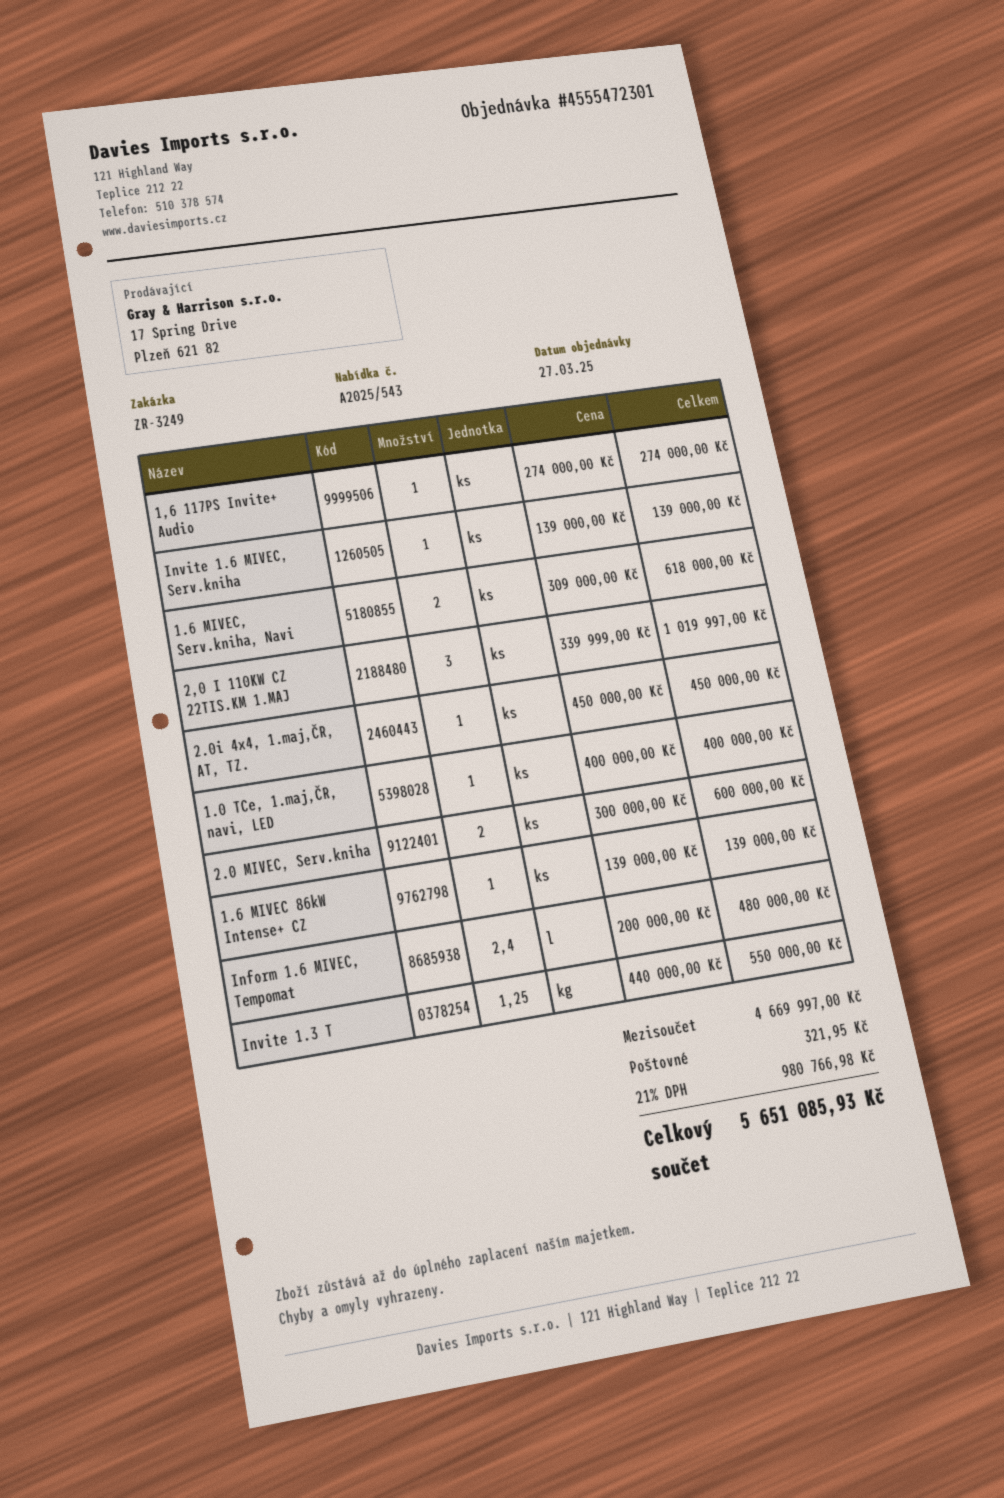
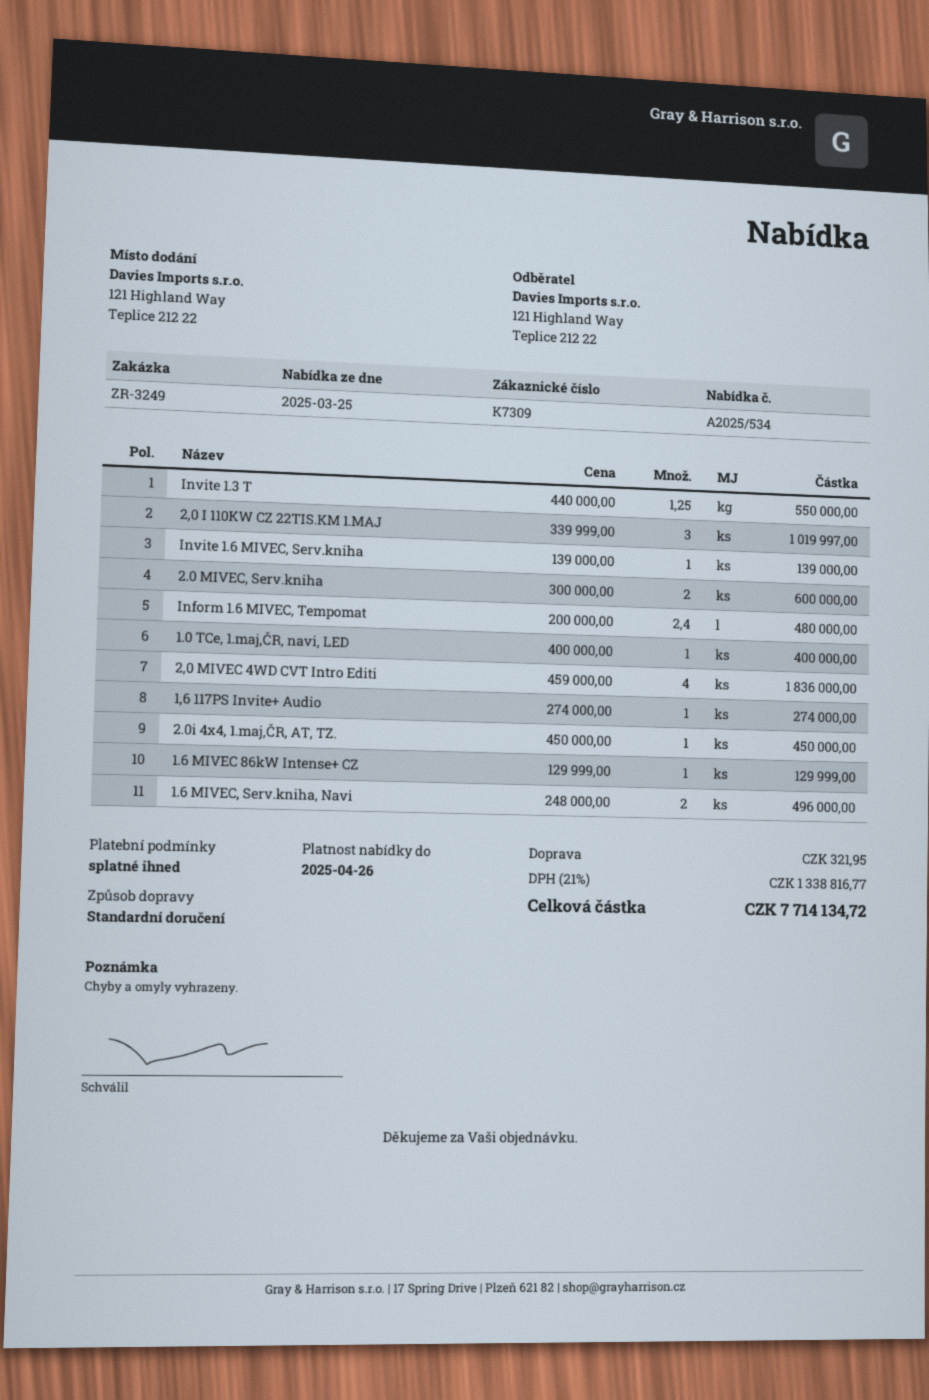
quote number: A2025/543 -> A2025/534
1.6 MIVEC, Serv.kniha, Navi: 2 x 309000.00 = 618000.00 -> 2 x 248000.00 = 496000.00
1.6 MIVEC 86kW Intense+ CZ: 1 x 139000.00 = 139000.00 -> 1 x 129999.00 = 129999.00
2,0 MIVEC 4WD CVT Intro Editi: none -> 4 x 459000.00 = 1836000.00
tax: 21% = 980766.98 -> 21% = 1338816.77
total: 5651085.93 -> 7714134.72

